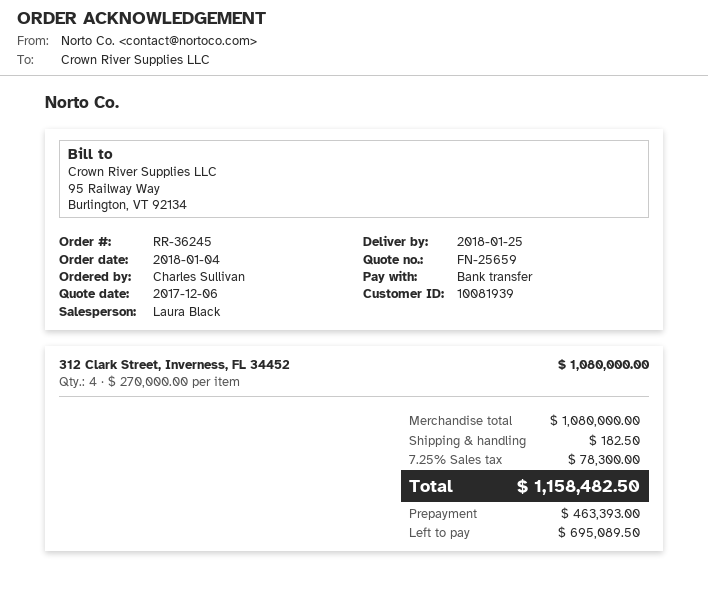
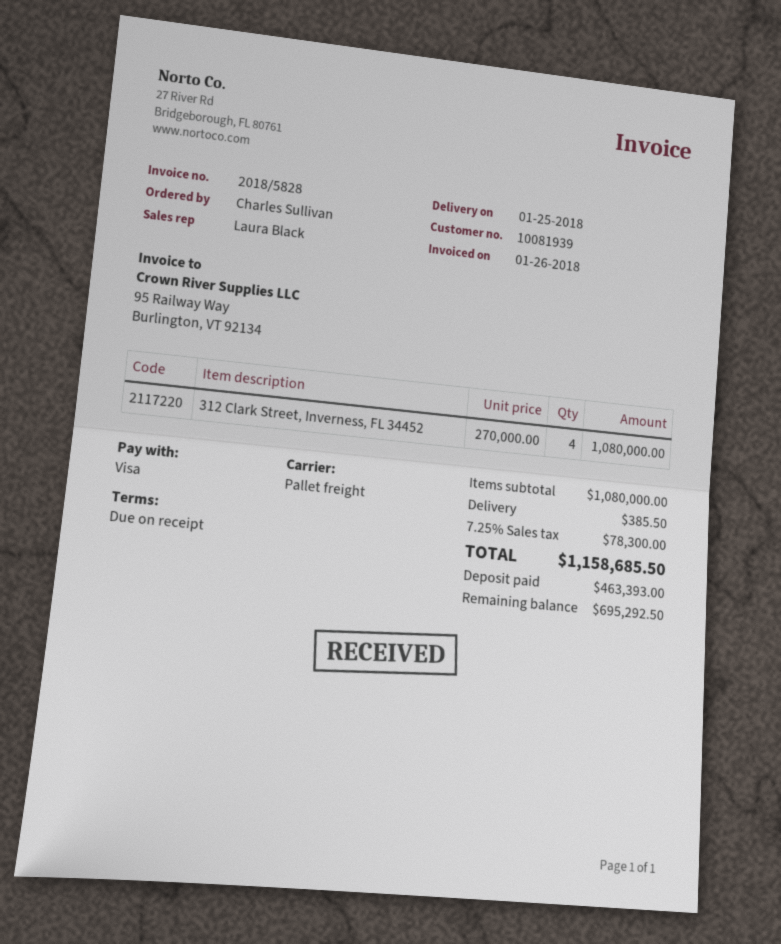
payment method: bank transfer -> Visa
shipping: 182.50 -> 385.50
total: 1158482.50 -> 1158685.50
balance: 695089.50 -> 695292.50

